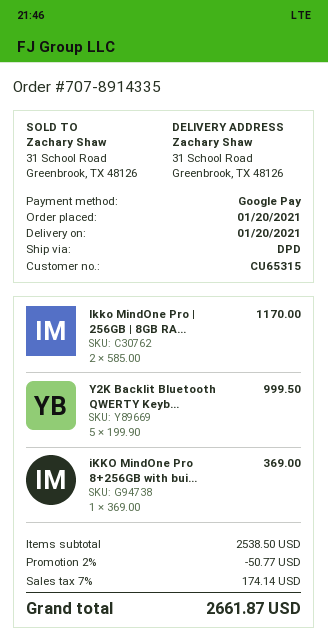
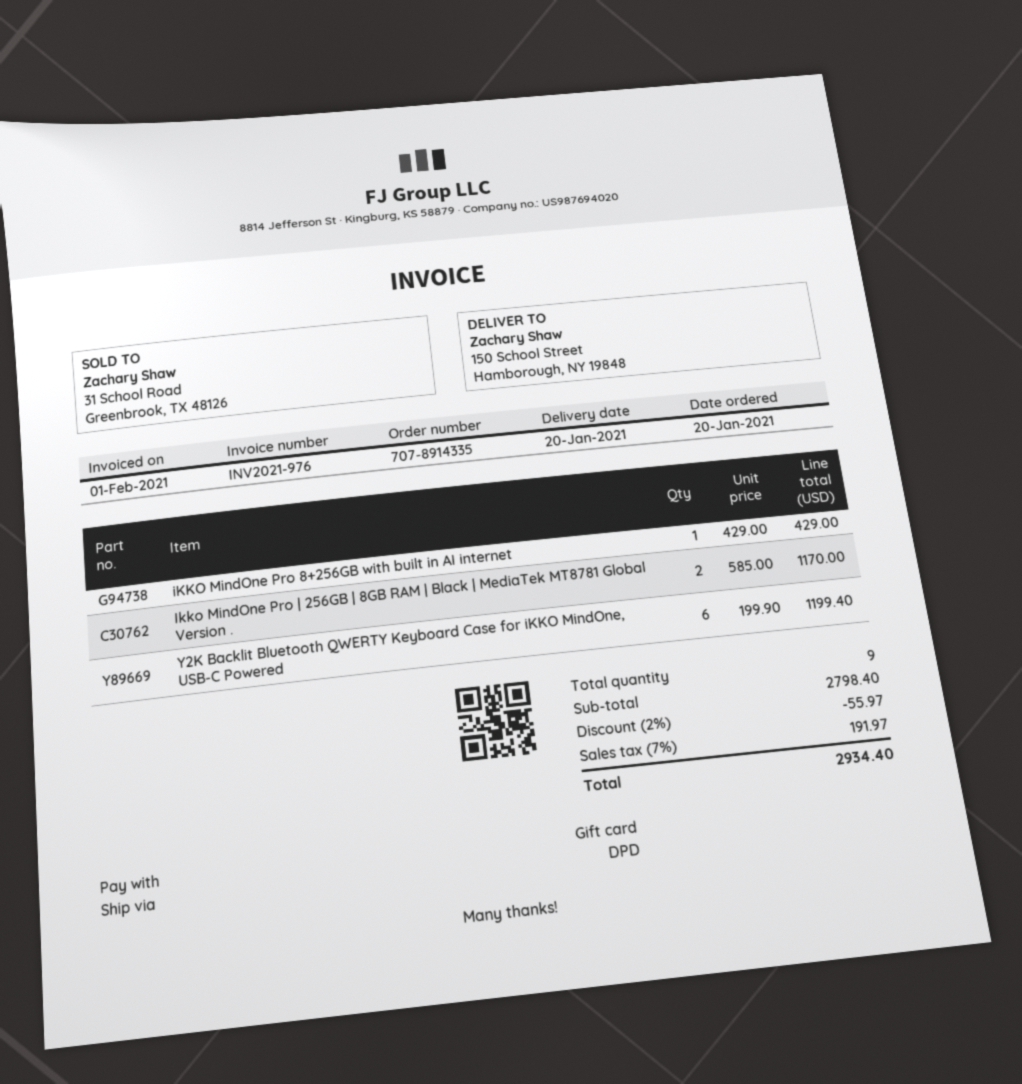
payment method: Google Pay -> gift card
ship to: 31 School Road, Greenbrook, TX 48126 -> 150 School Street, Hamborough, NY 19848
Y2K Backlit Bluetooth QWERTY Keyb...: 5 x 199.90 = 999.50 -> 6 x 199.90 = 1199.40
iKKO MindOne Pro 8+256GB with bui...: 1 x 369.00 = 369.00 -> 1 x 429.00 = 429.00
subtotal: 2538.50 -> 2798.40
discount: 2% = 50.77 -> 2% = 55.97
tax: 7% = 174.14 -> 7% = 191.97
total: 2661.87 -> 2934.40

